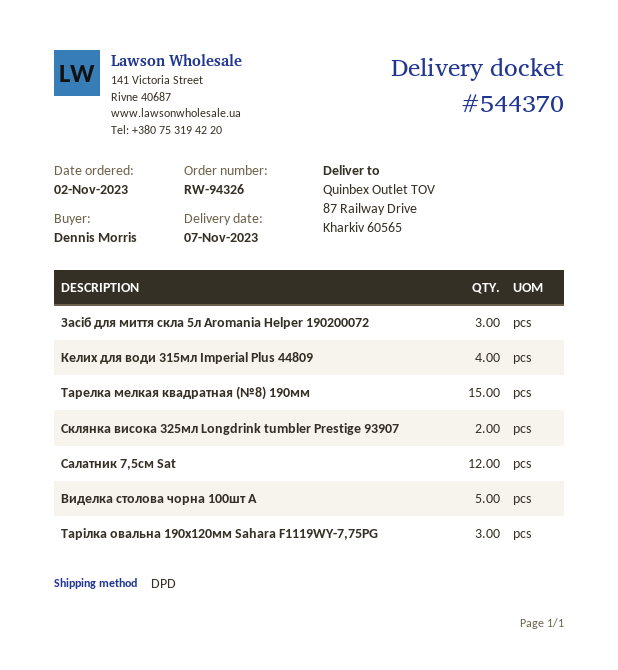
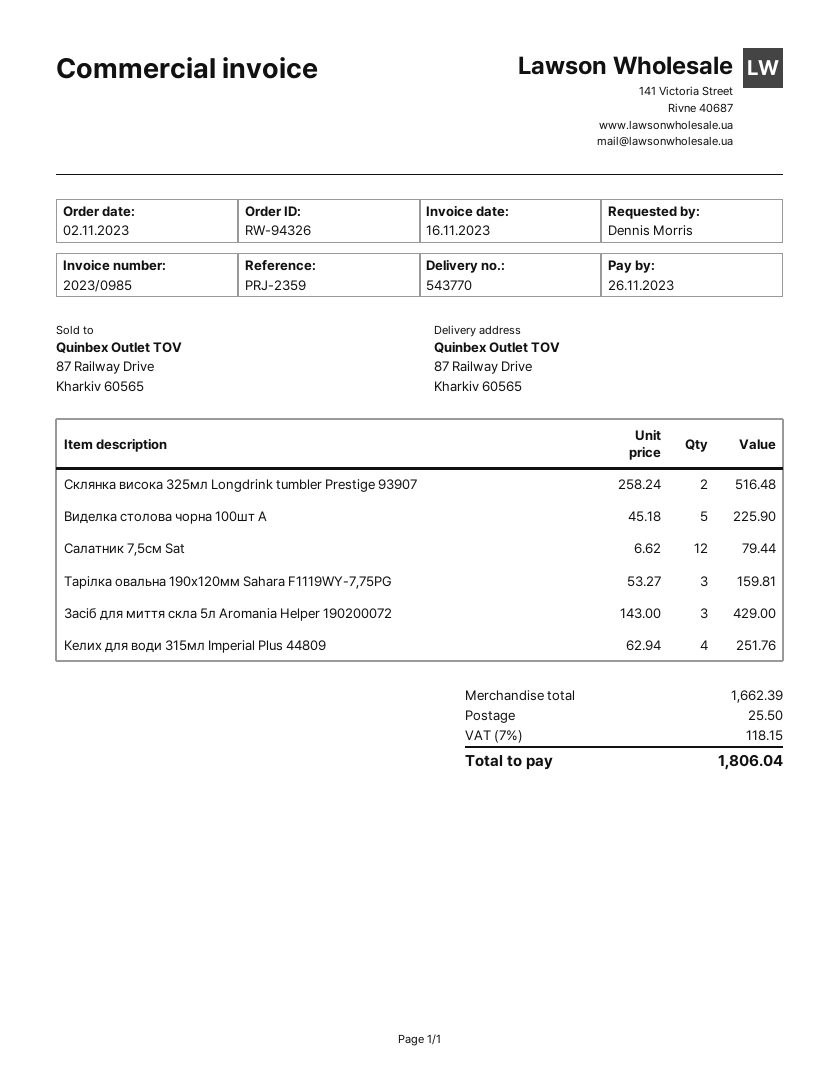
delivery note number: 544370 -> 543770
Тарелка мелкая квадратная (№8) 190мм: 15 -> none

